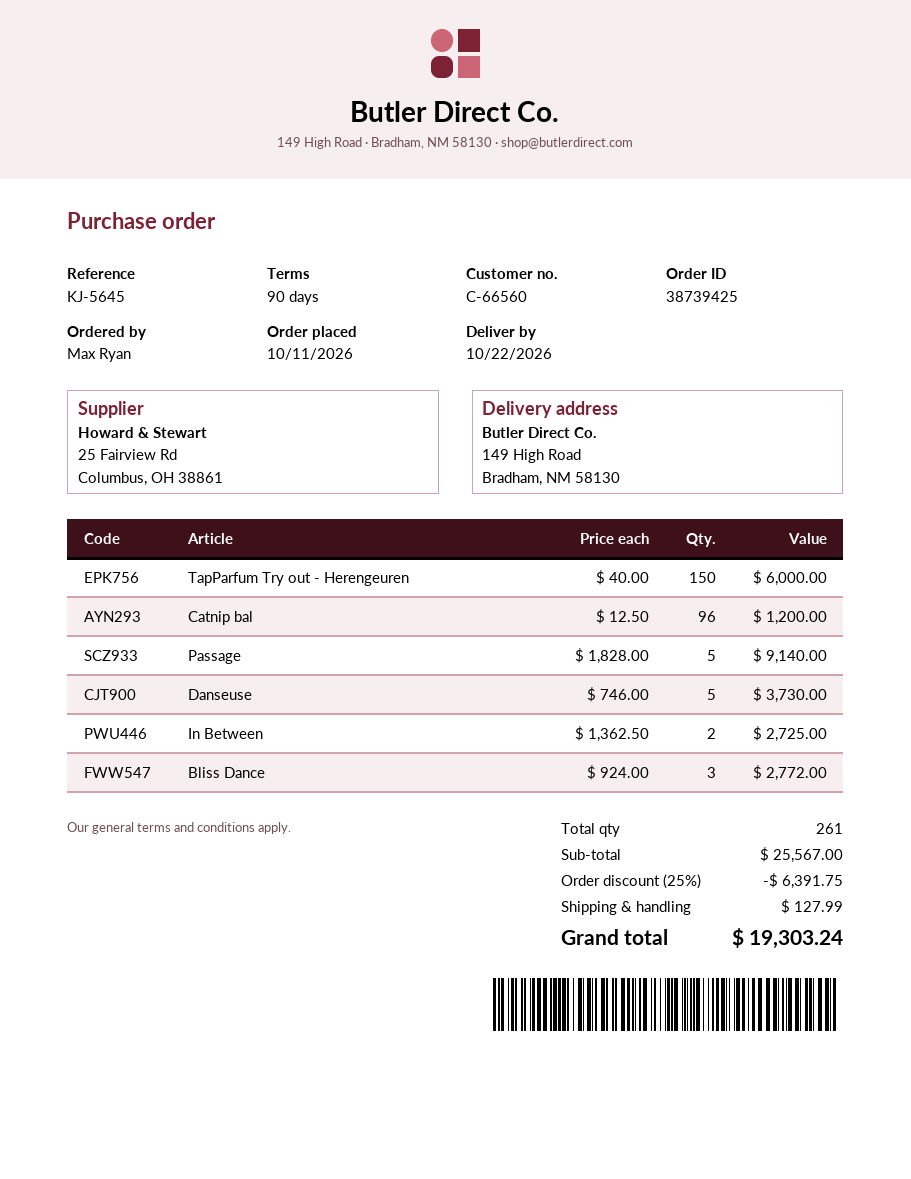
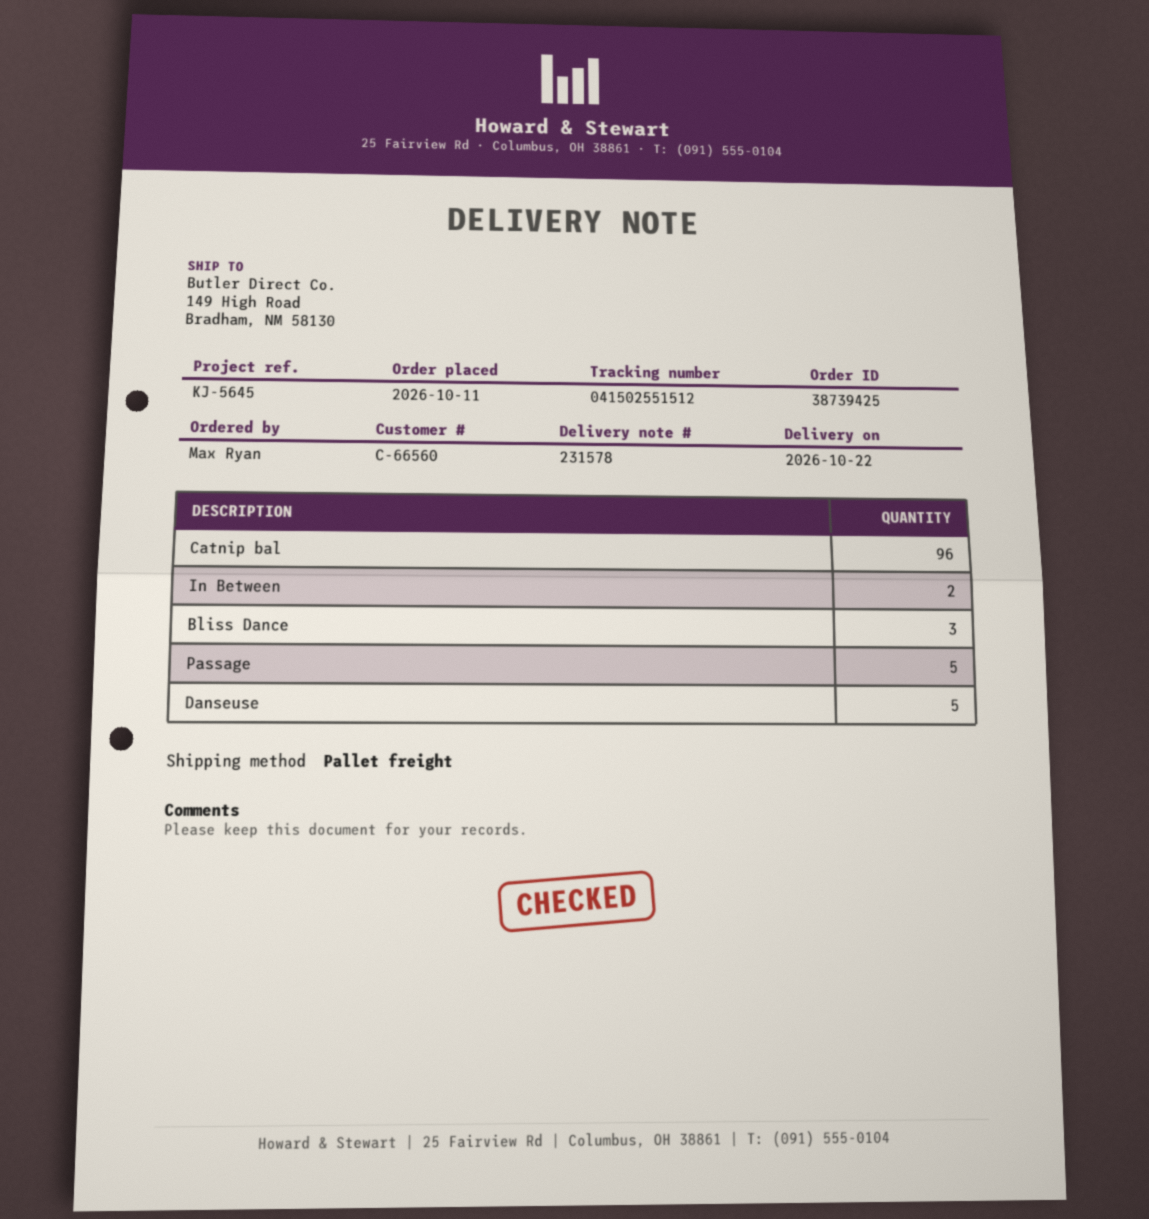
TapParfum Try out - Herengeuren: 150 -> none

